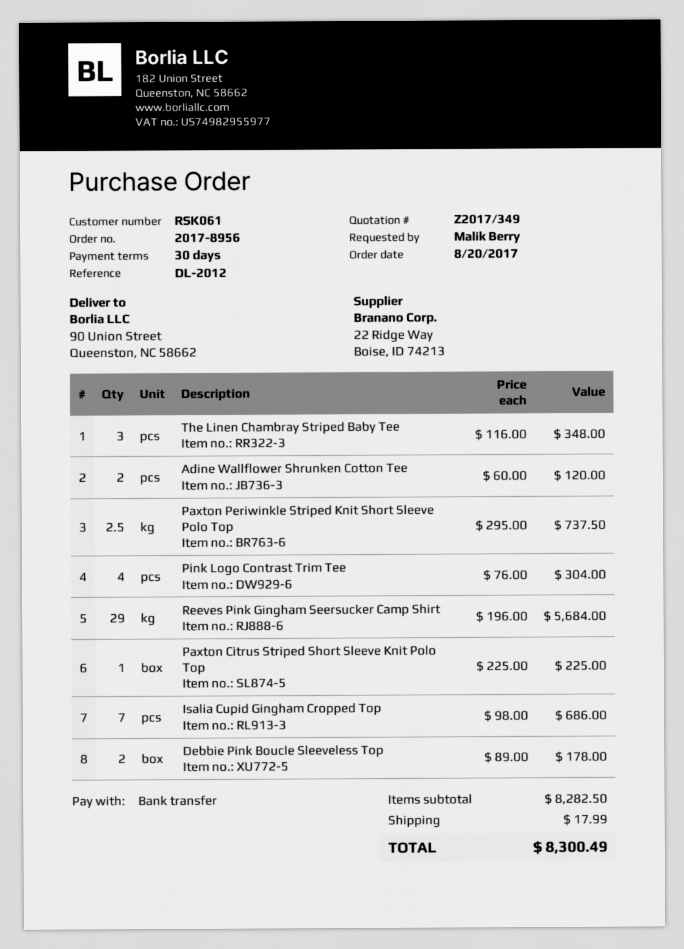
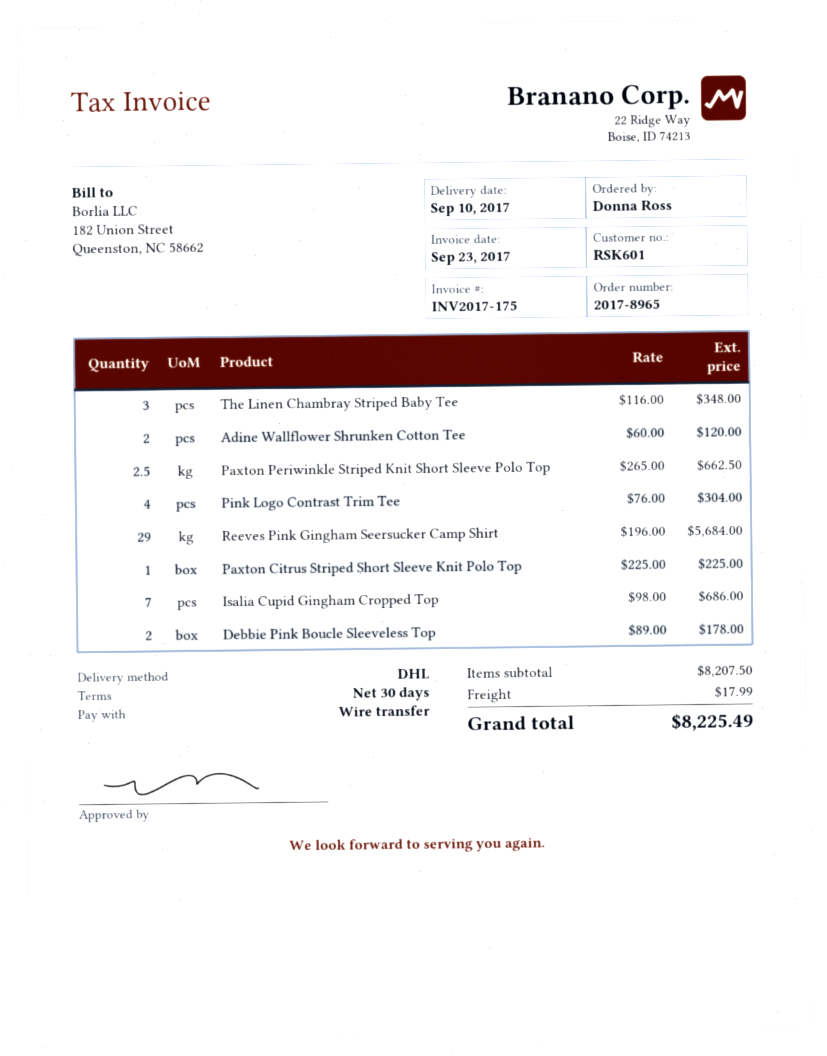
order number: 2017-8956 -> 2017-8965
customer number: RSK061 -> RSK601
ordered by: Malik Berry -> Donna Ross
Paxton Periwinkle Striped Knit Short Sleeve Polo Top: 2.5 x 295.00 = 737.50 -> 2.5 x 265.00 = 662.50
subtotal: 8282.50 -> 8207.50
total: 8300.49 -> 8225.49

